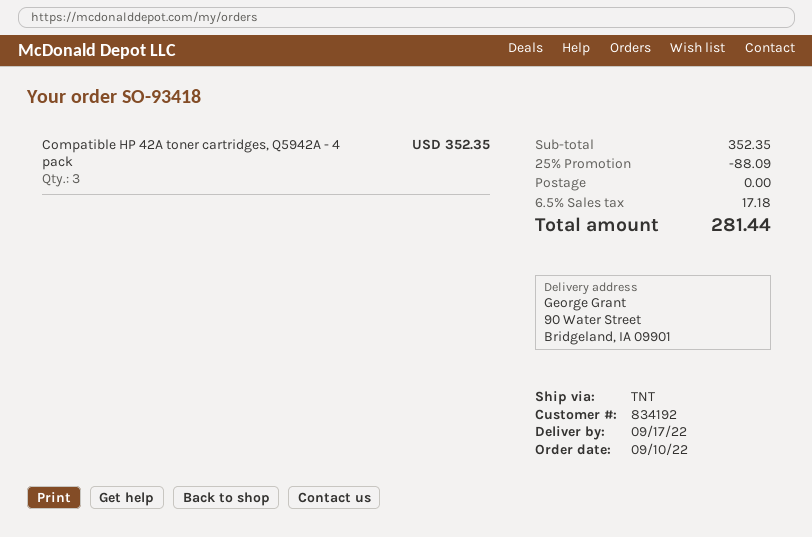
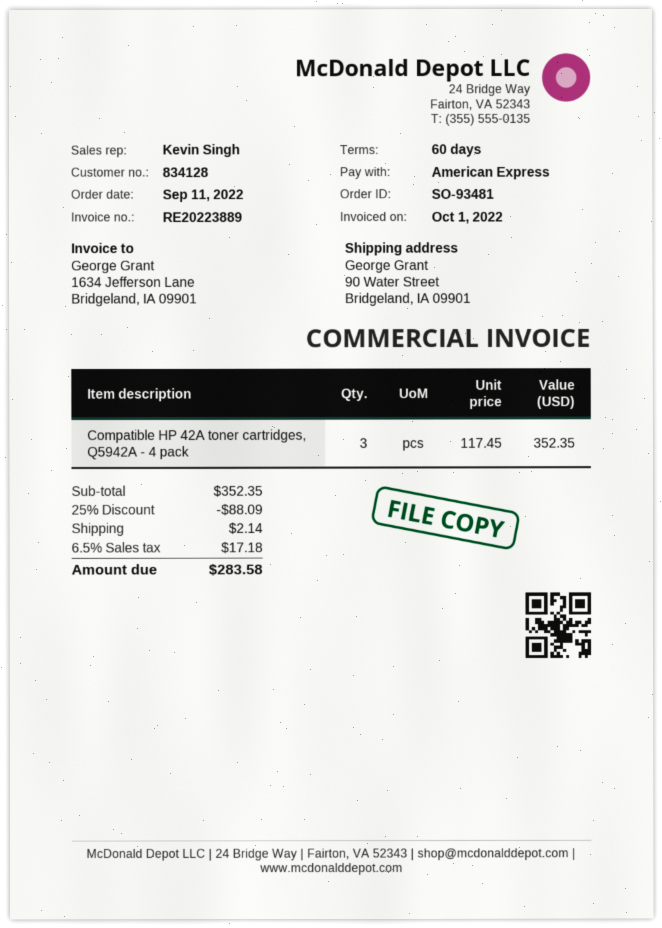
order number: SO-93418 -> SO-93481
order date: 2022-09-10 -> 2022-09-11
customer number: 834192 -> 834128
shipping: 0.00 -> 2.14
total: 281.44 -> 283.58

